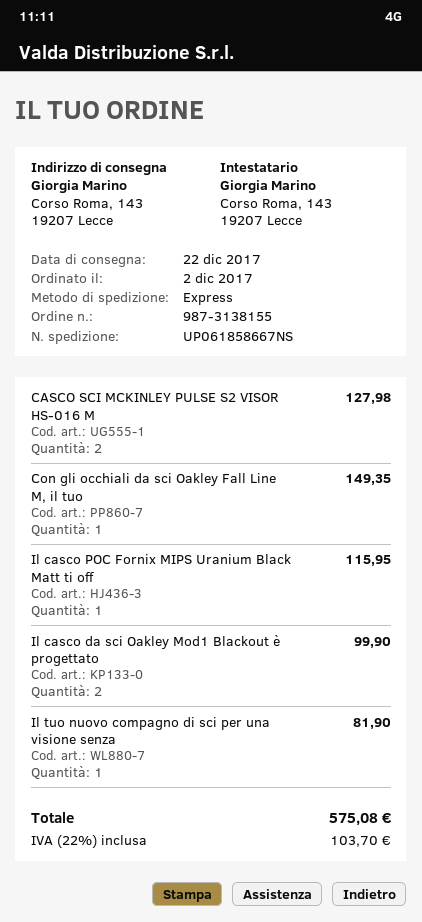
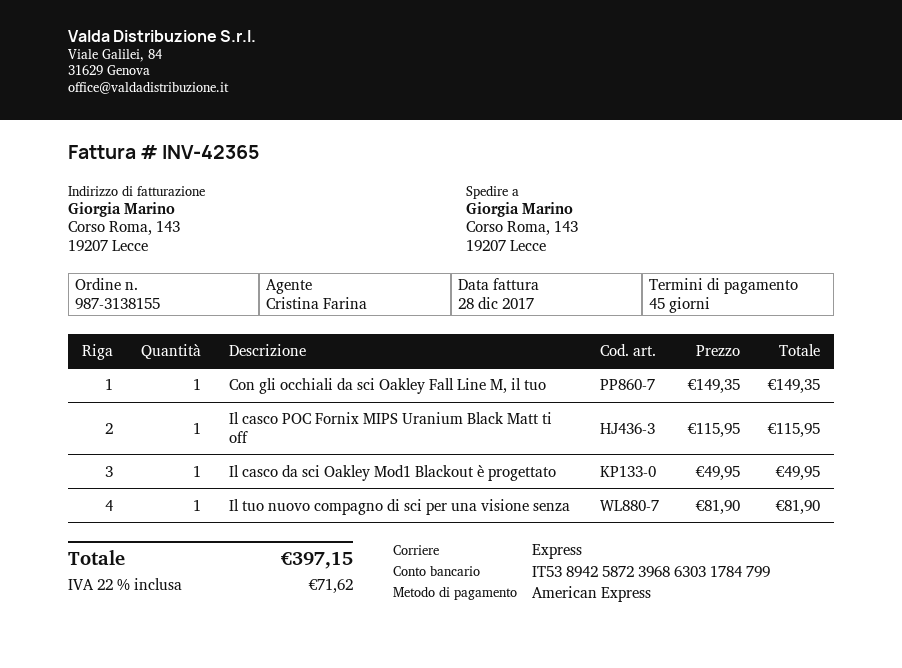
CASCO SCI MCKINLEY PULSE S2 VISOR HS-016 M: 2 for 127.98 -> none
Il casco da sci Oakley Mod1 Blackout è progettato: 2 for 99.90 -> 1 for 49.95
tax: 22% = 103.70 -> 22% = 71.62
total: 575.08 -> 397.15

